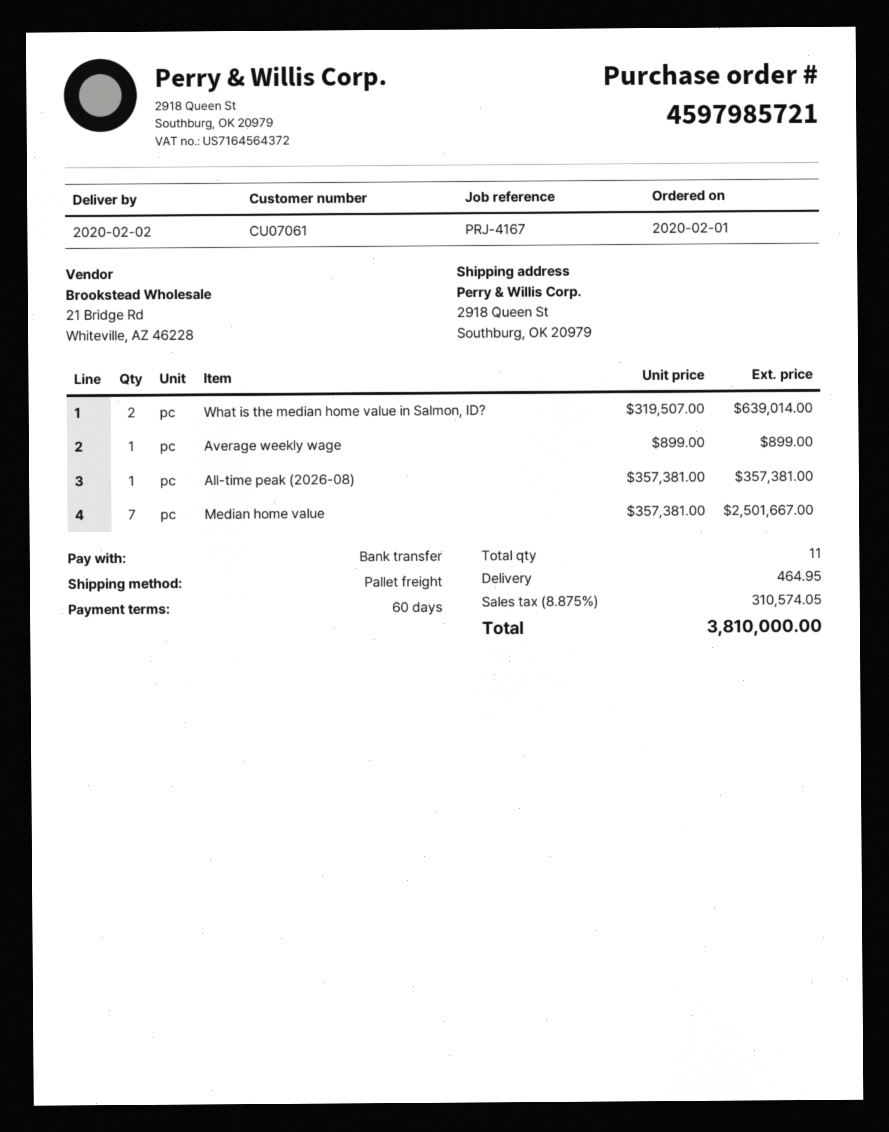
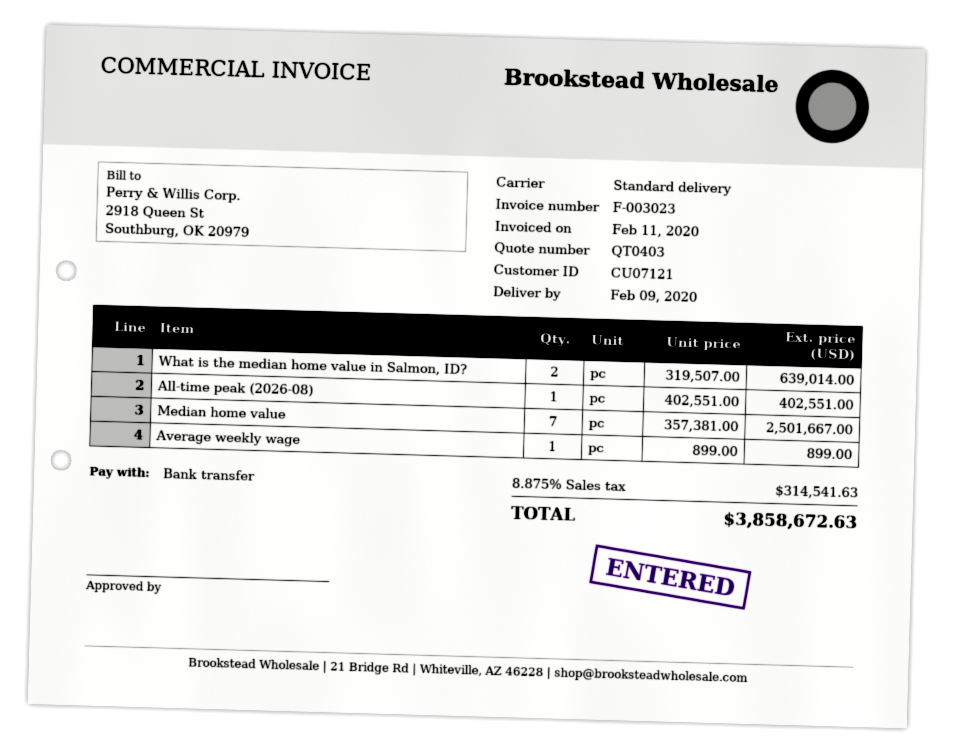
delivery date: 2020-02-02 -> 2020-02-09
customer number: CU07061 -> CU07121
shipping method: pallet freight -> standard
All-time peak (2026-08): 1 x 357381.00 = 357381.00 -> 1 x 402551.00 = 402551.00
shipping: 464.95 -> none
tax: 8.875% = 310574.05 -> 8.875% = 314541.63
total: 3810000.00 -> 3858672.63

